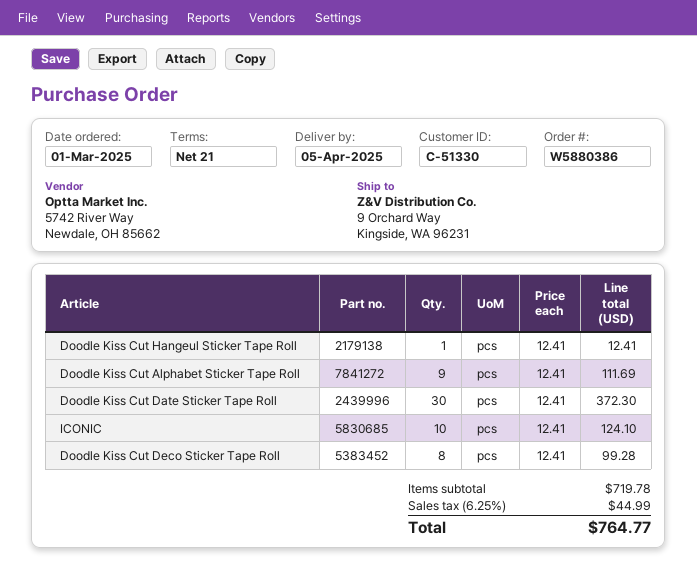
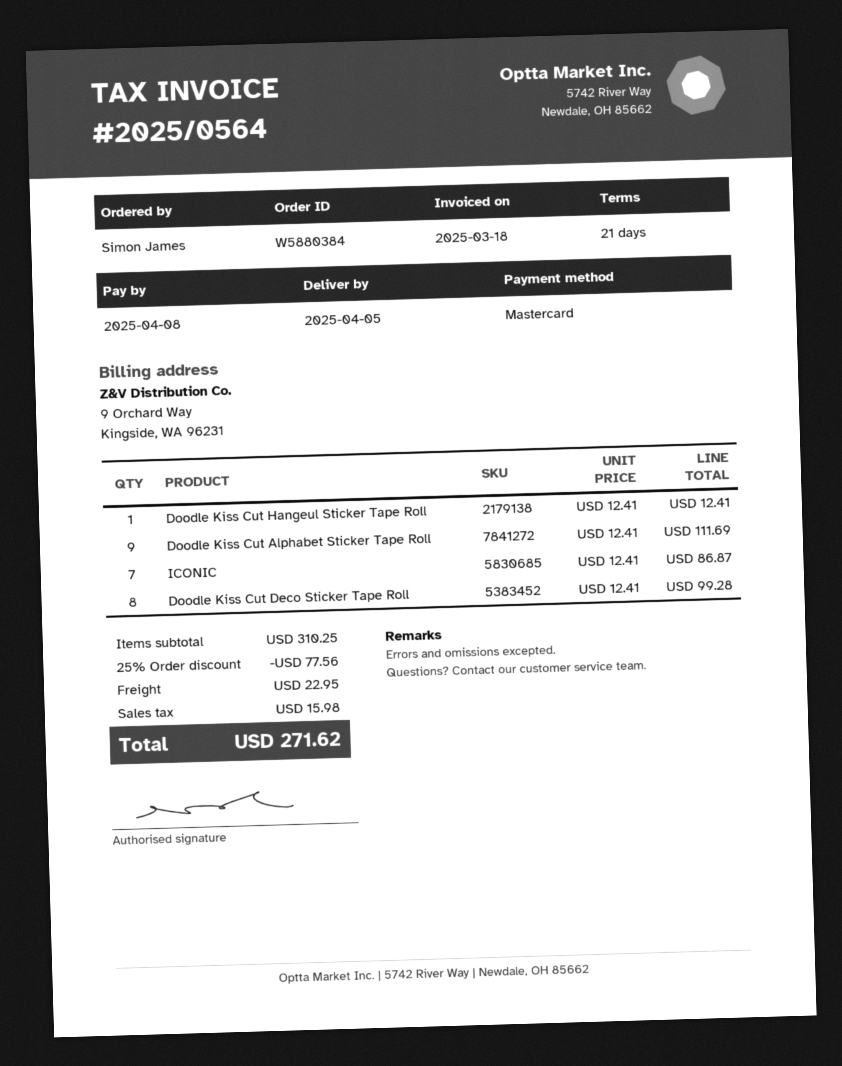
order number: W5880386 -> W5880384
Doodle Kiss Cut Date Sticker Tape Roll: 30 x 12.41 = 372.30 -> none
ICONIC: 10 x 12.41 = 124.10 -> 7 x 12.41 = 86.87
subtotal: 719.78 -> 310.25
discount: none -> 25% = 77.56
shipping: none -> 22.95
tax: 44.99 -> 15.98
total: 764.77 -> 271.62

